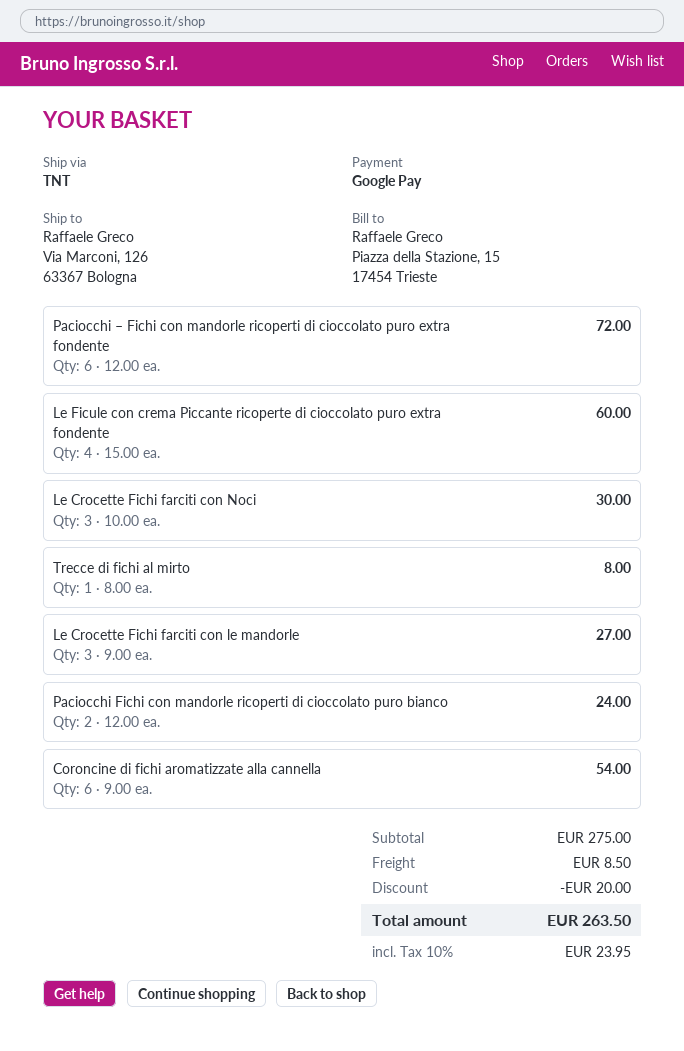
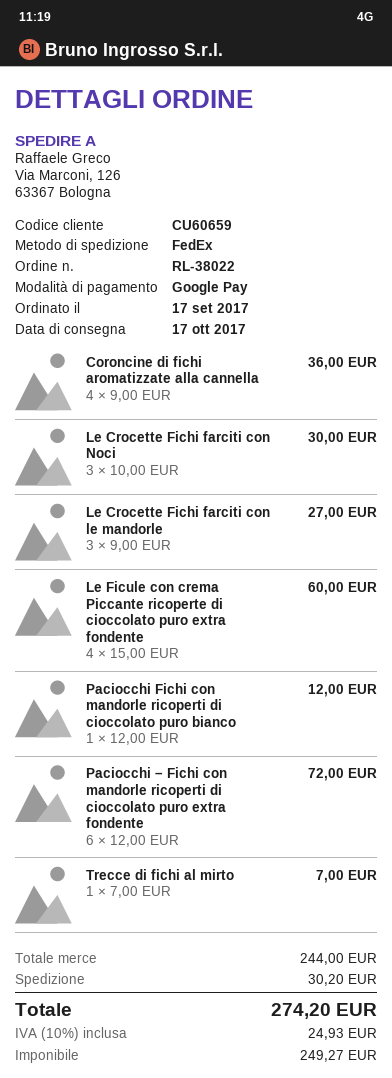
shipping method: TNT -> FedEx
Trecce di fichi al mirto: 1 x 8.00 = 8.00 -> 1 x 7.00 = 7.00
Paciocchi Fichi con mandorle ricoperti di cioccolato puro bianco: 2 x 12.00 = 24.00 -> 1 x 12.00 = 12.00
Coroncine di fichi aromatizzate alla cannella: 6 x 9.00 = 54.00 -> 4 x 9.00 = 36.00
subtotal: 275.00 -> 244.00
discount: 20.00 -> none
shipping: 8.50 -> 30.20
tax: 10% = 23.95 -> 10% = 24.93
total: 263.50 -> 274.20

